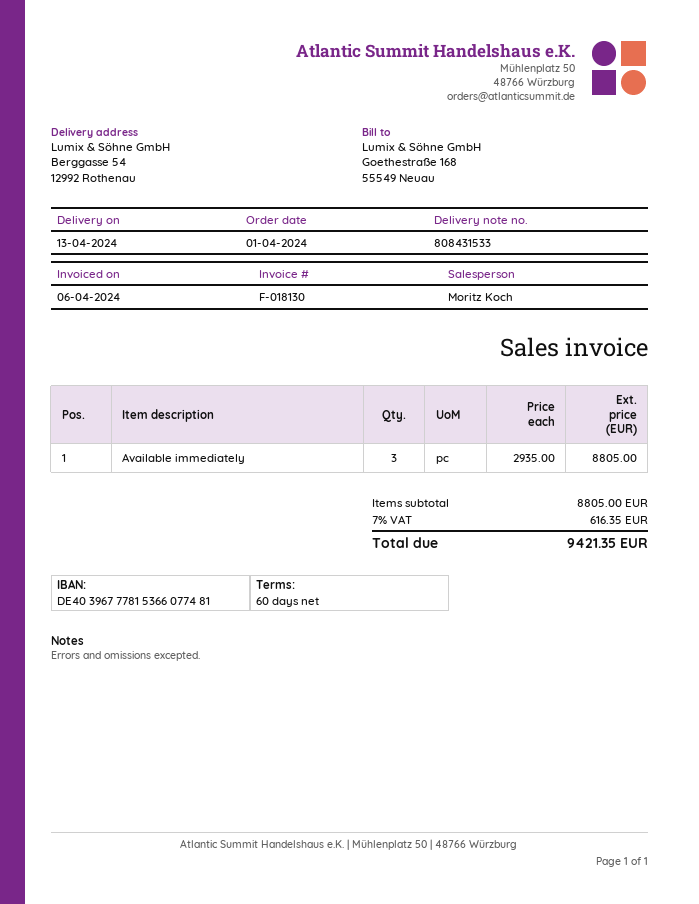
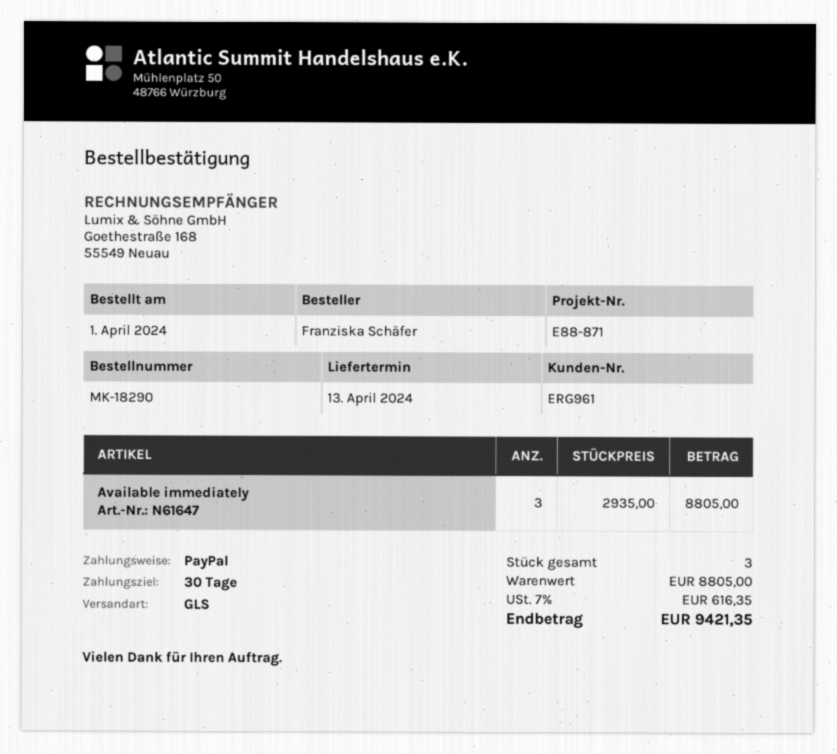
payment terms: 60 days -> 30 days

